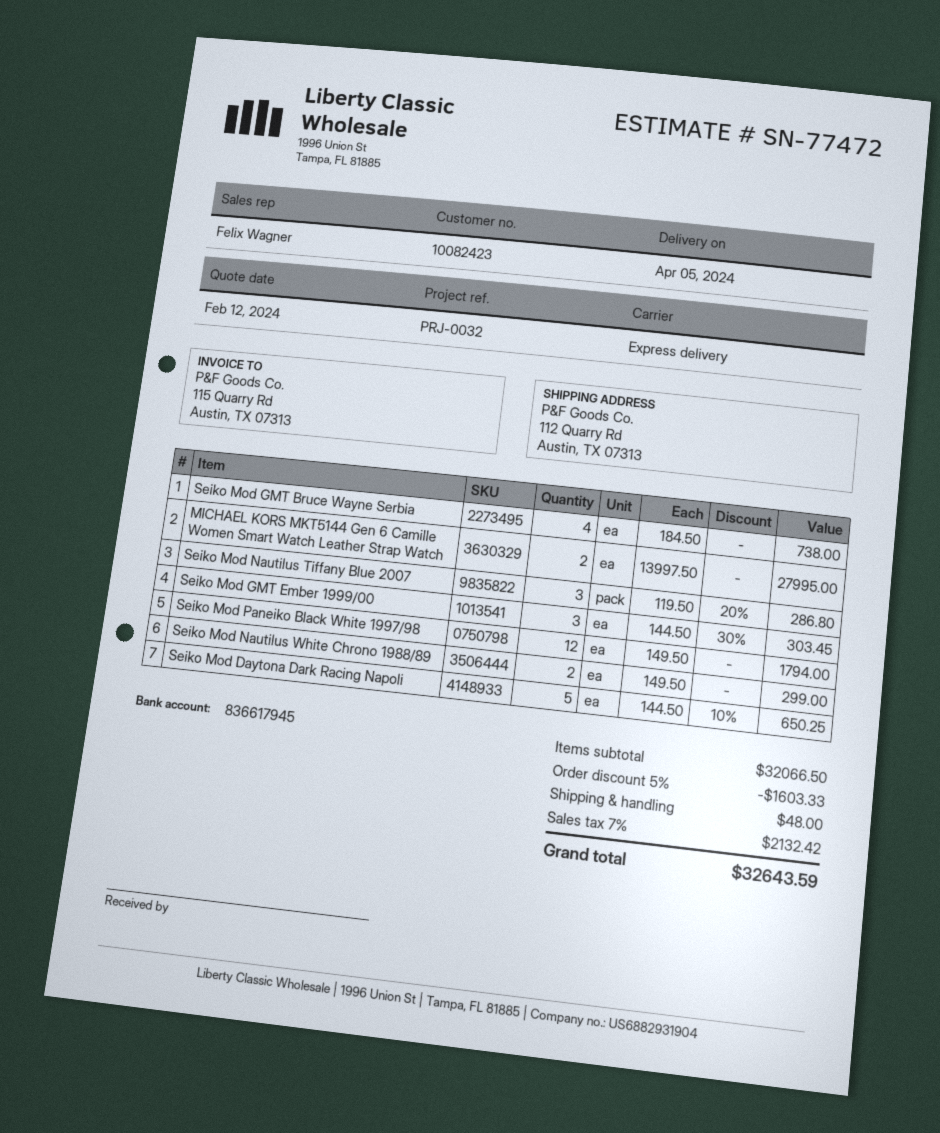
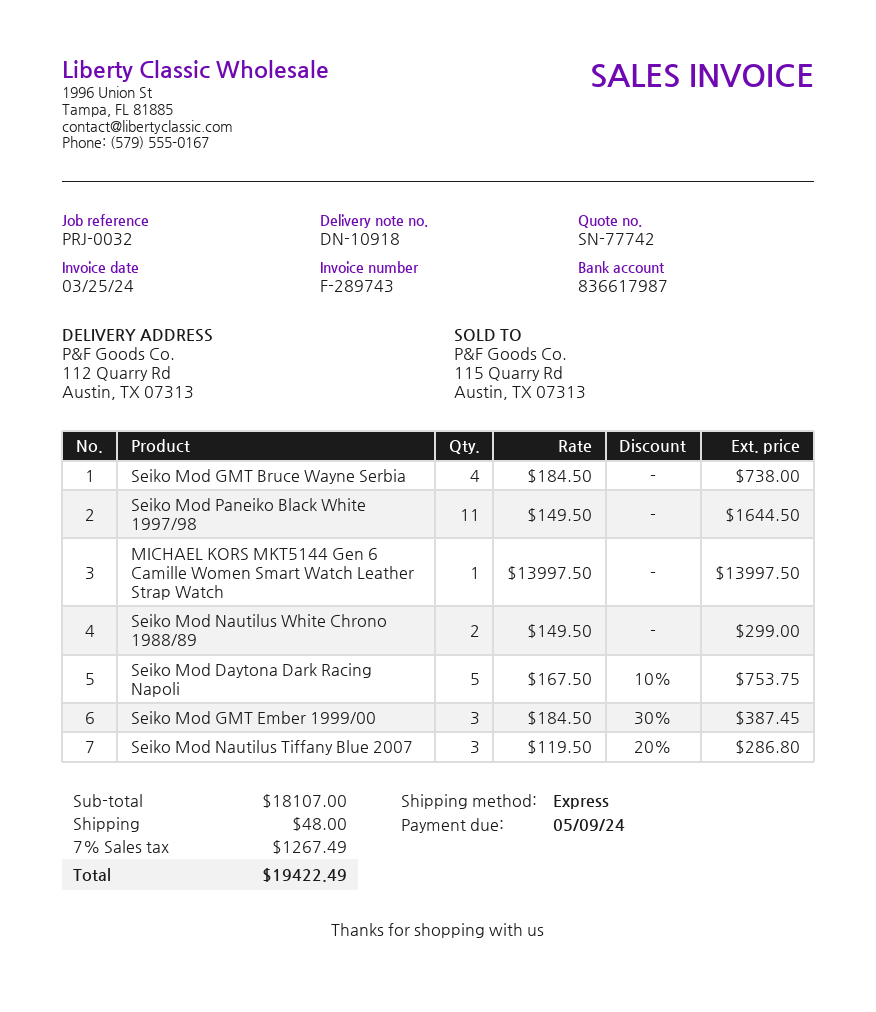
quote number: SN-77472 -> SN-77742
bank account: 836617945 -> 836617987
MICHAEL KORS MKT5144 Gen 6 Camille Women Smart Watch Leather Strap Watch: 2 x 13997.50 = 27995.00 -> 1 x 13997.50 = 13997.50
Seiko Mod GMT Ember 1999/00: 3 x 144.50 - 30% = 303.45 -> 3 x 184.50 - 30% = 387.45
Seiko Mod Paneiko Black White 1997/98: 12 x 149.50 = 1794.00 -> 11 x 149.50 = 1644.50
Seiko Mod Daytona Dark Racing Napoli: 5 x 144.50 - 10% = 650.25 -> 5 x 167.50 - 10% = 753.75
subtotal: 32066.50 -> 18107.00
discount: 5% = 1603.33 -> none
tax: 7% = 2132.42 -> 7% = 1267.49
total: 32643.59 -> 19422.49

